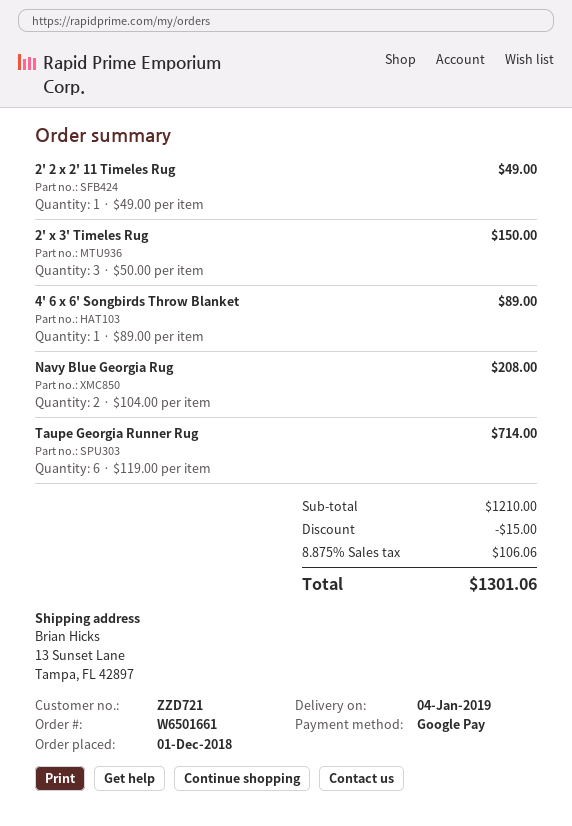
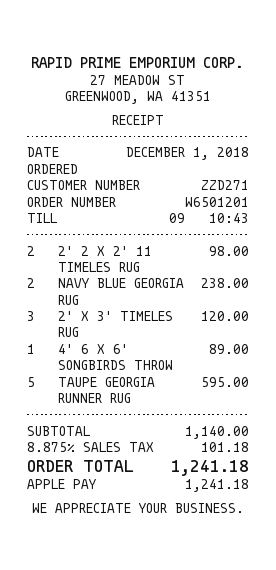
order number: W6501661 -> W6501201
customer number: ZZD721 -> ZZD271
payment method: Google Pay -> Apple Pay
2' 2 x 2' 11 Timeles Rug: 1 for 49.00 -> 2 for 98.00
2' x 3' Timeles Rug: 3 for 150.00 -> 3 for 120.00
Navy Blue Georgia Rug: 2 for 208.00 -> 2 for 238.00
Taupe Georgia Runner Rug: 6 for 714.00 -> 5 for 595.00
subtotal: 1210.00 -> 1140.00
discount: 15.00 -> none
tax: 8.875% = 106.06 -> 8.875% = 101.18
total: 1301.06 -> 1241.18

